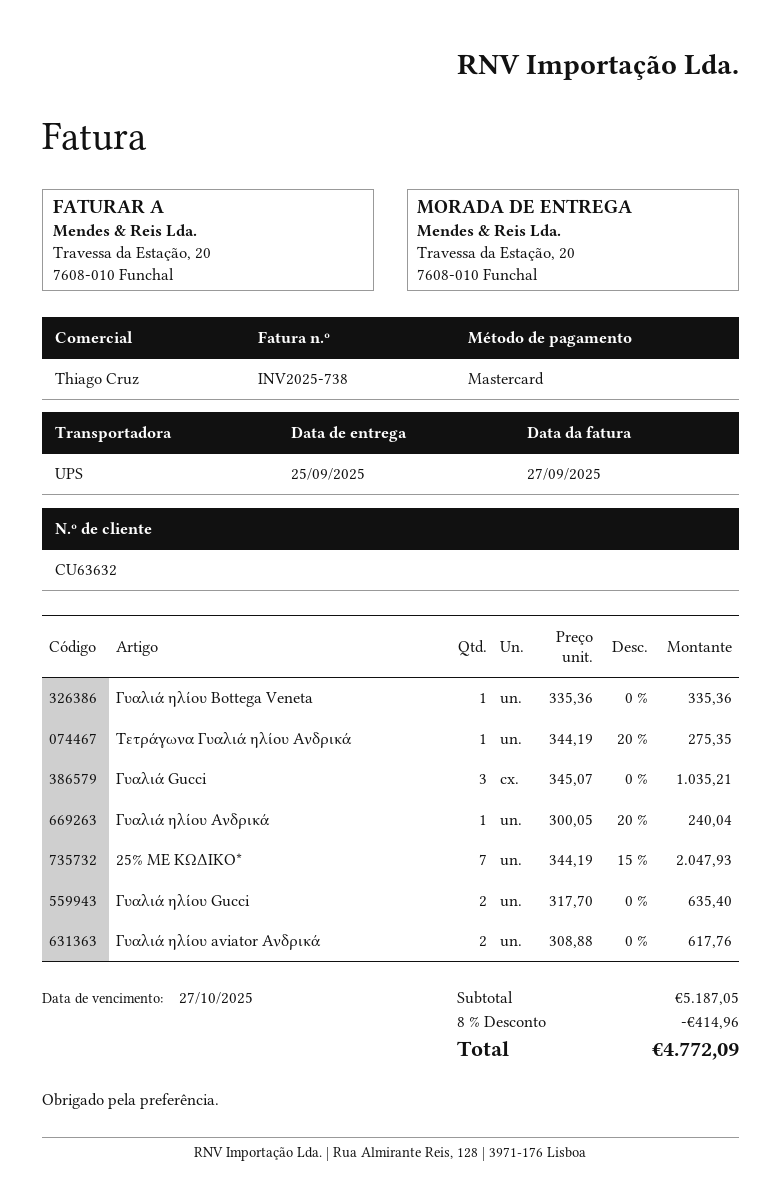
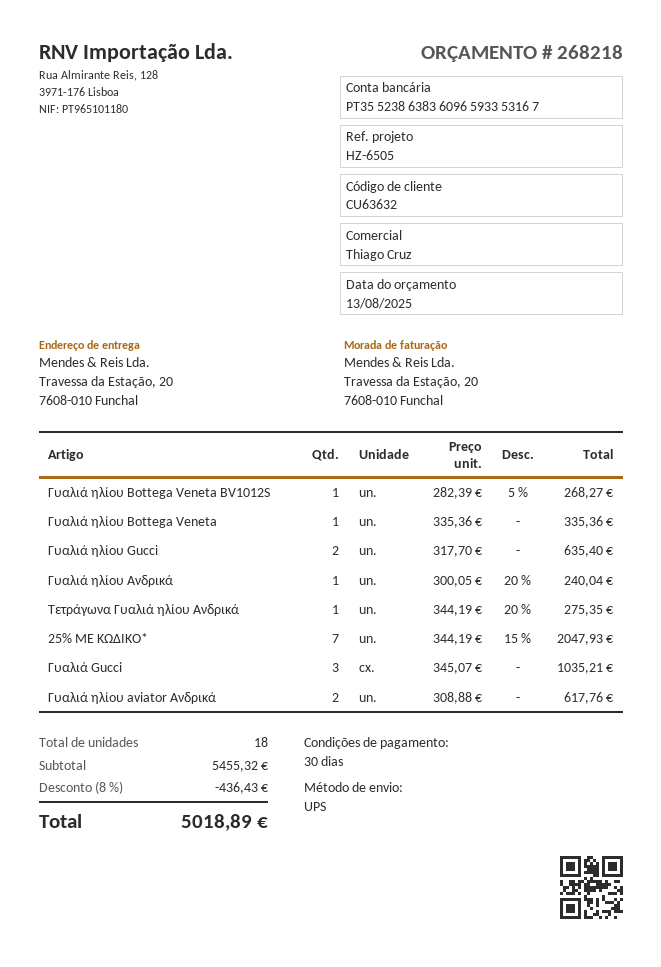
Γυαλιά ηλίου Bottega Veneta BV1012S: none -> 1 x 282.39 - 5% = 268.27
subtotal: 5187.05 -> 5455.32
discount: 8% = 414.96 -> 8% = 436.43
total: 4772.09 -> 5018.89

